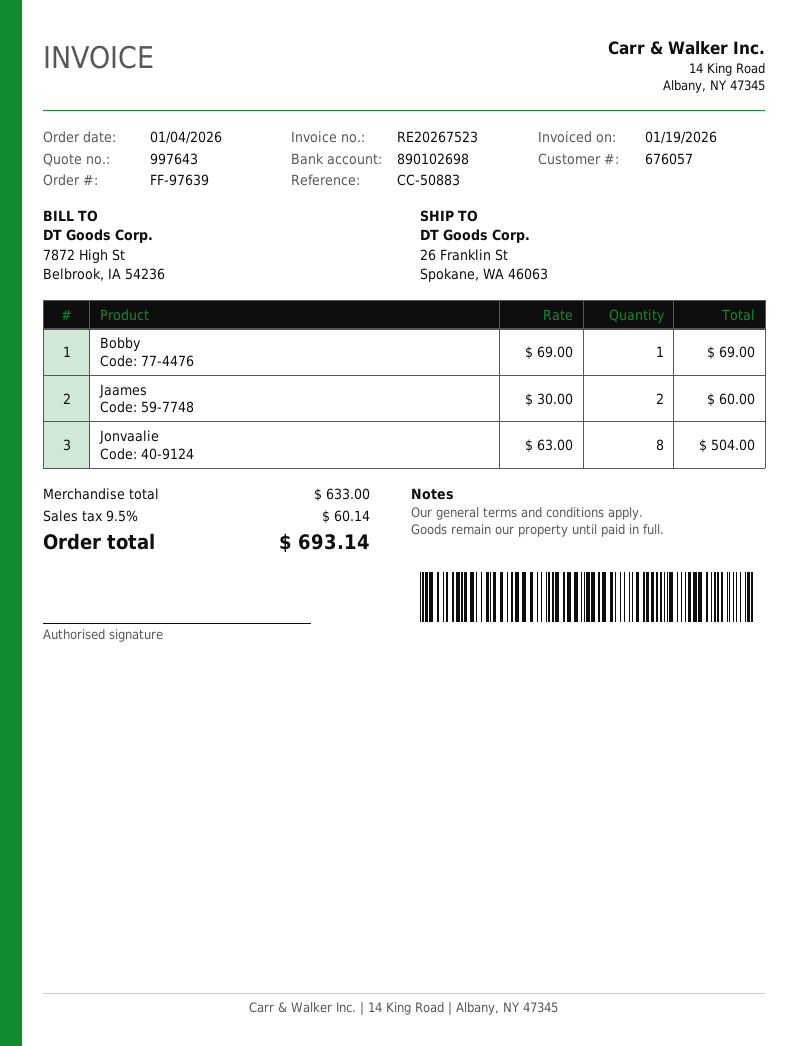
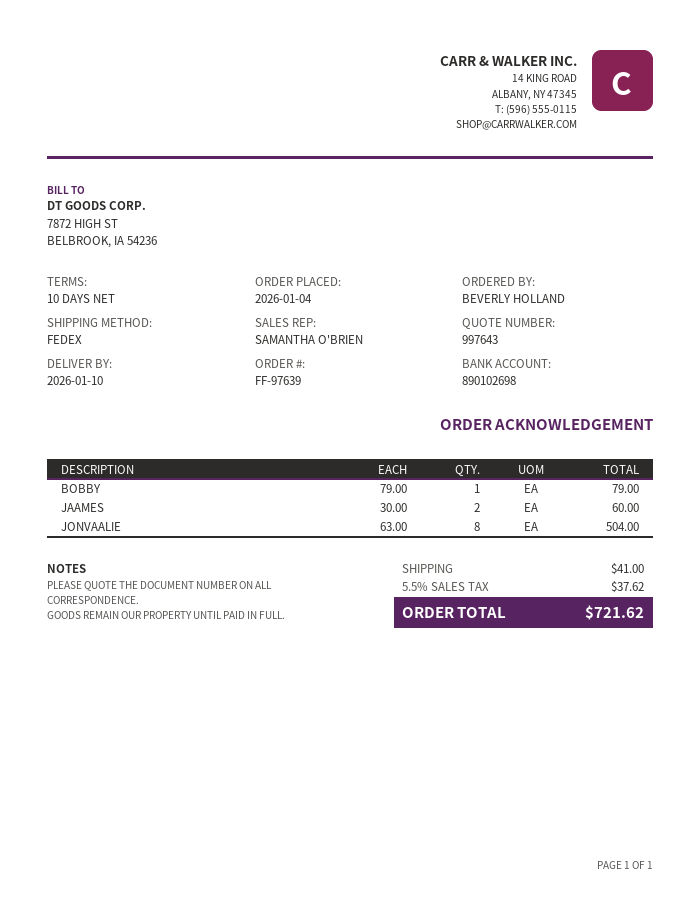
Bobby: 1 x 69.00 = 69.00 -> 1 x 79.00 = 79.00
shipping: none -> 41.00
tax: 9.5% = 60.14 -> 5.5% = 37.62
total: 693.14 -> 721.62

